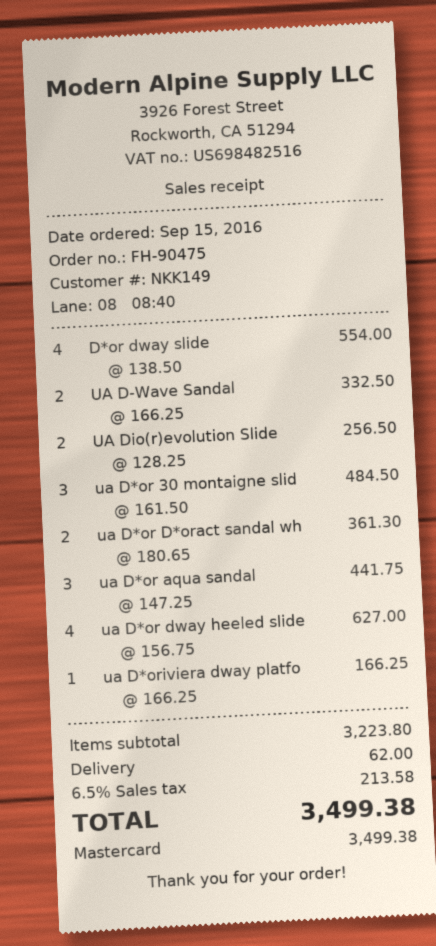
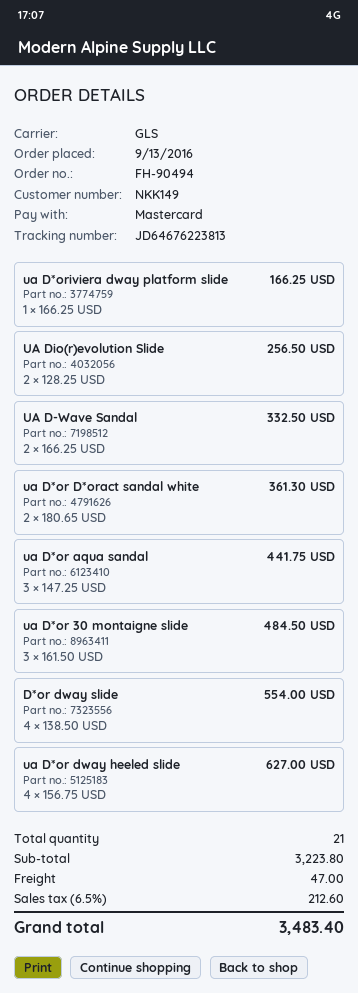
order number: FH-90475 -> FH-90494
order date: 2016-09-15 -> 2016-09-13
shipping: 62.00 -> 47.00
tax: 6.5% = 213.58 -> 6.5% = 212.60
total: 3499.38 -> 3483.40

